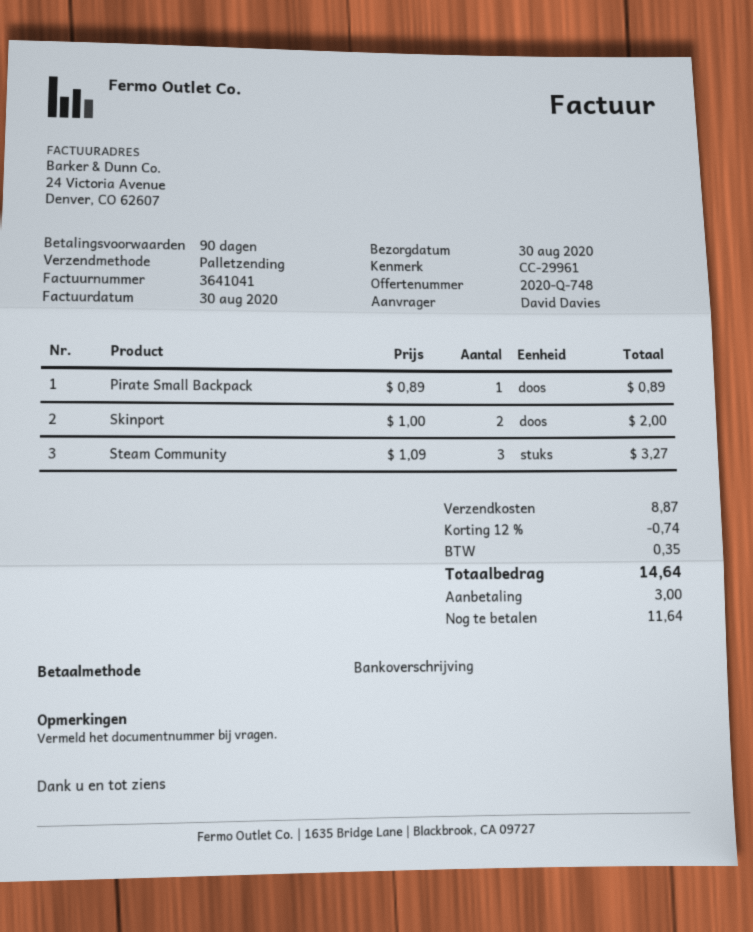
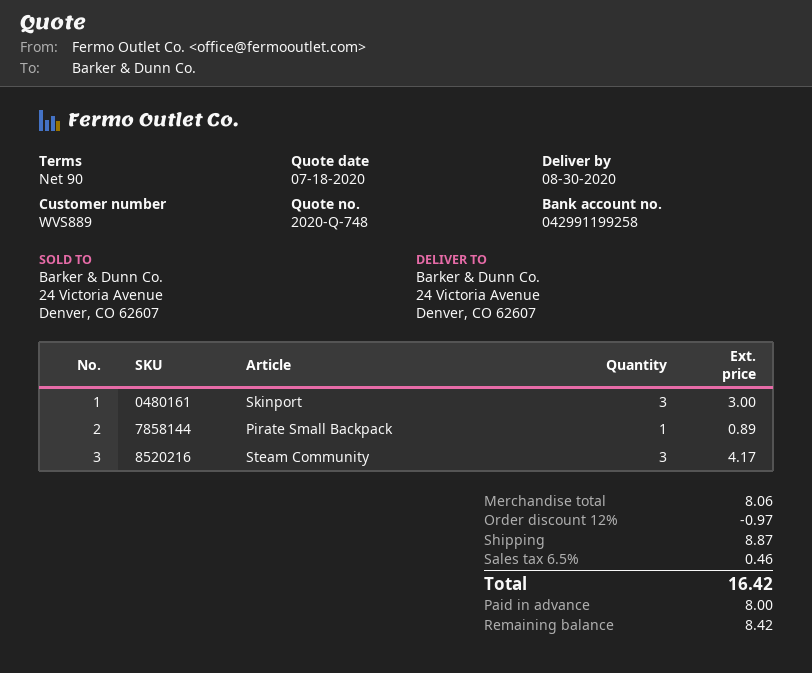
Skinport: 2 for 2.00 -> 3 for 3.00
Steam Community: 3 for 3.27 -> 3 for 4.17
discount: 12% = 0.74 -> 12% = 0.97
tax: 0.35 -> 0.46
total: 14.64 -> 16.42
deposit: 3.00 -> 8.00
balance: 11.64 -> 8.42

